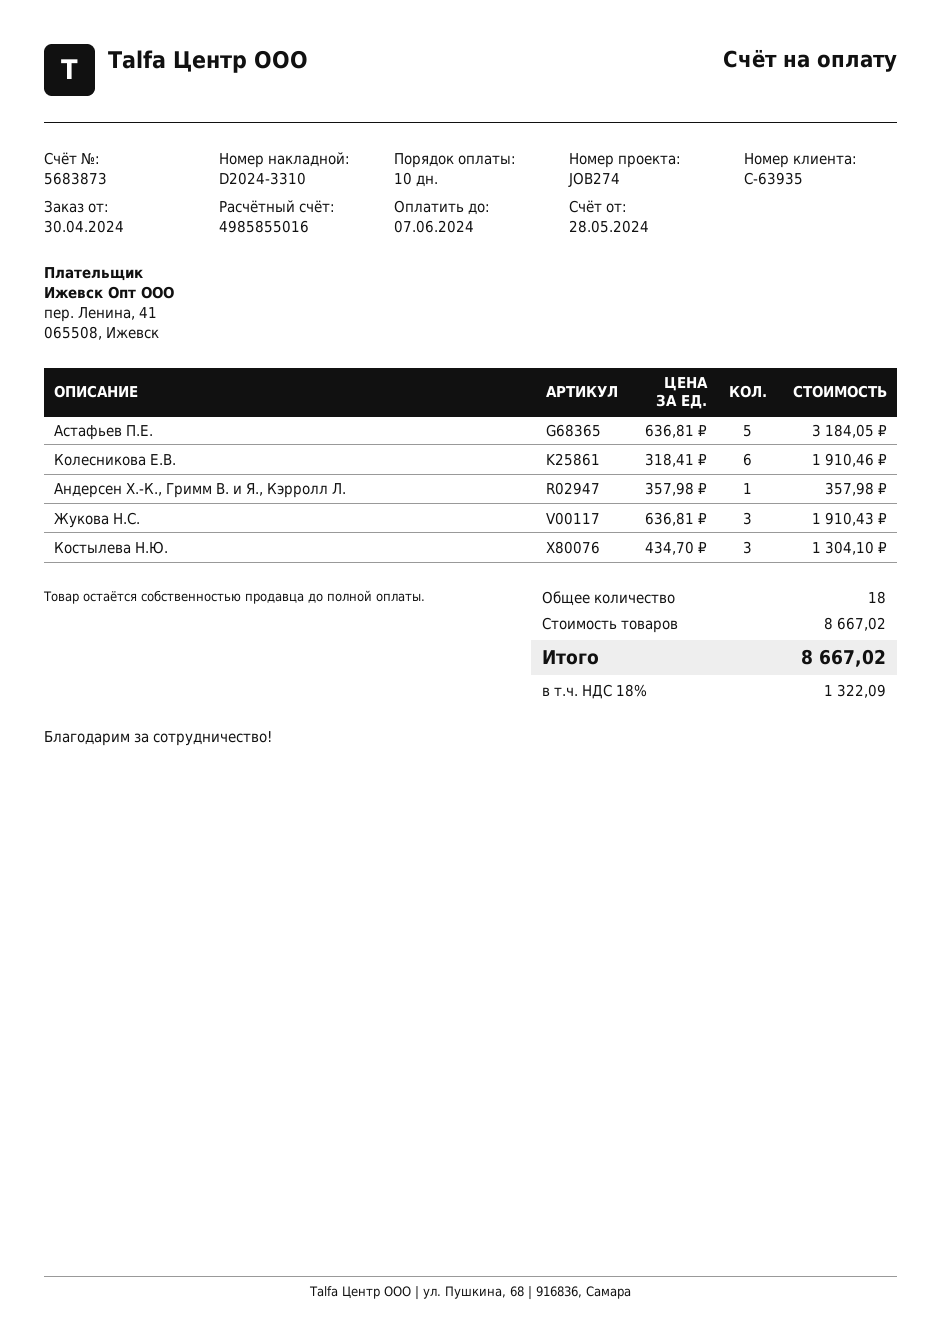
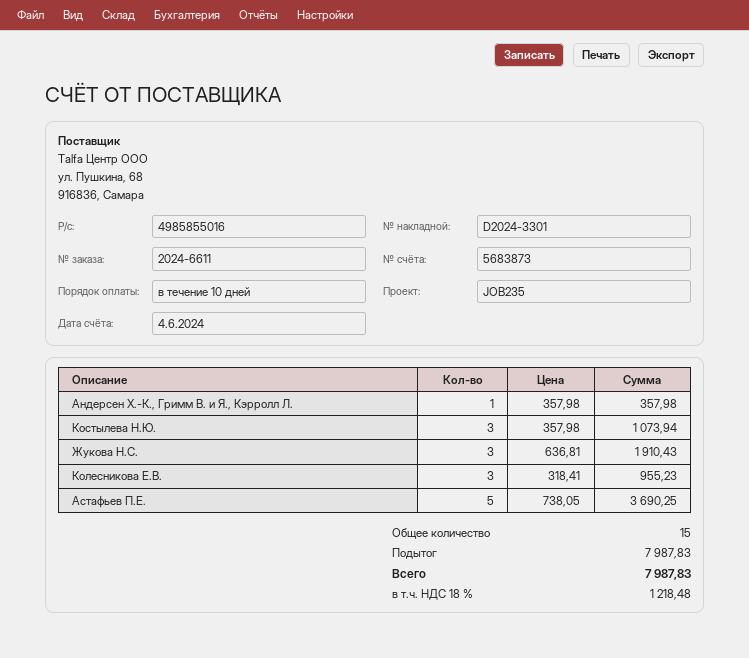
delivery note number: D2024-3310 -> D2024-3301
invoice date: 2024-05-28 -> 2024-06-04
reference: JOB274 -> JOB235
Астафьев П.Е.: 5 x 636.81 = 3184.05 -> 5 x 738.05 = 3690.25
Колесникова Е.В.: 6 x 318.41 = 1910.46 -> 3 x 318.41 = 955.23
Костылева Н.Ю.: 3 x 434.70 = 1304.10 -> 3 x 357.98 = 1073.94
total quantity: 18 -> 15
subtotal: 8667.02 -> 7987.83
tax: 18% = 1322.09 -> 18% = 1218.48
total: 8667.02 -> 7987.83

